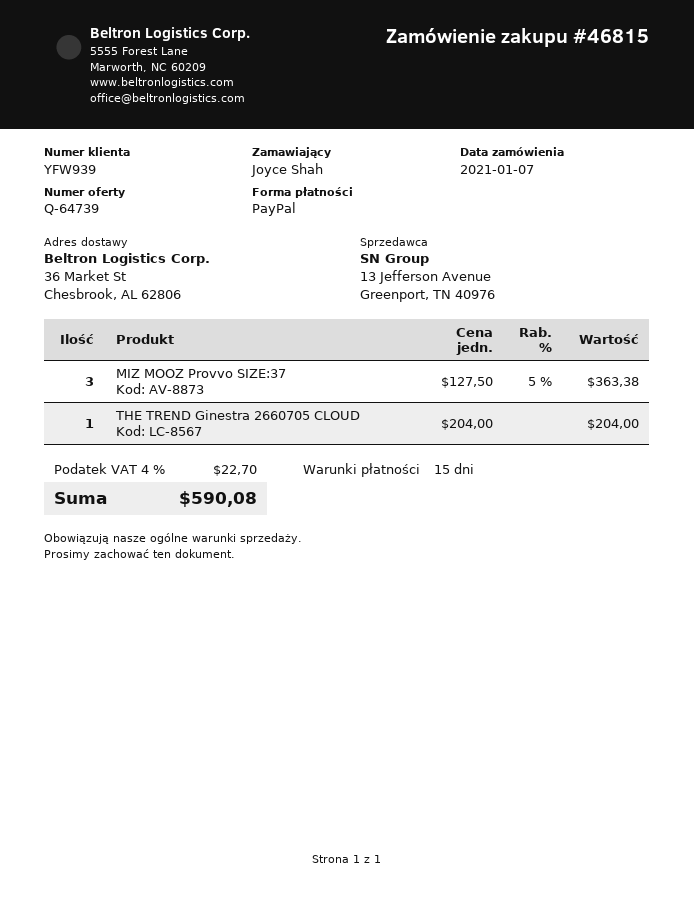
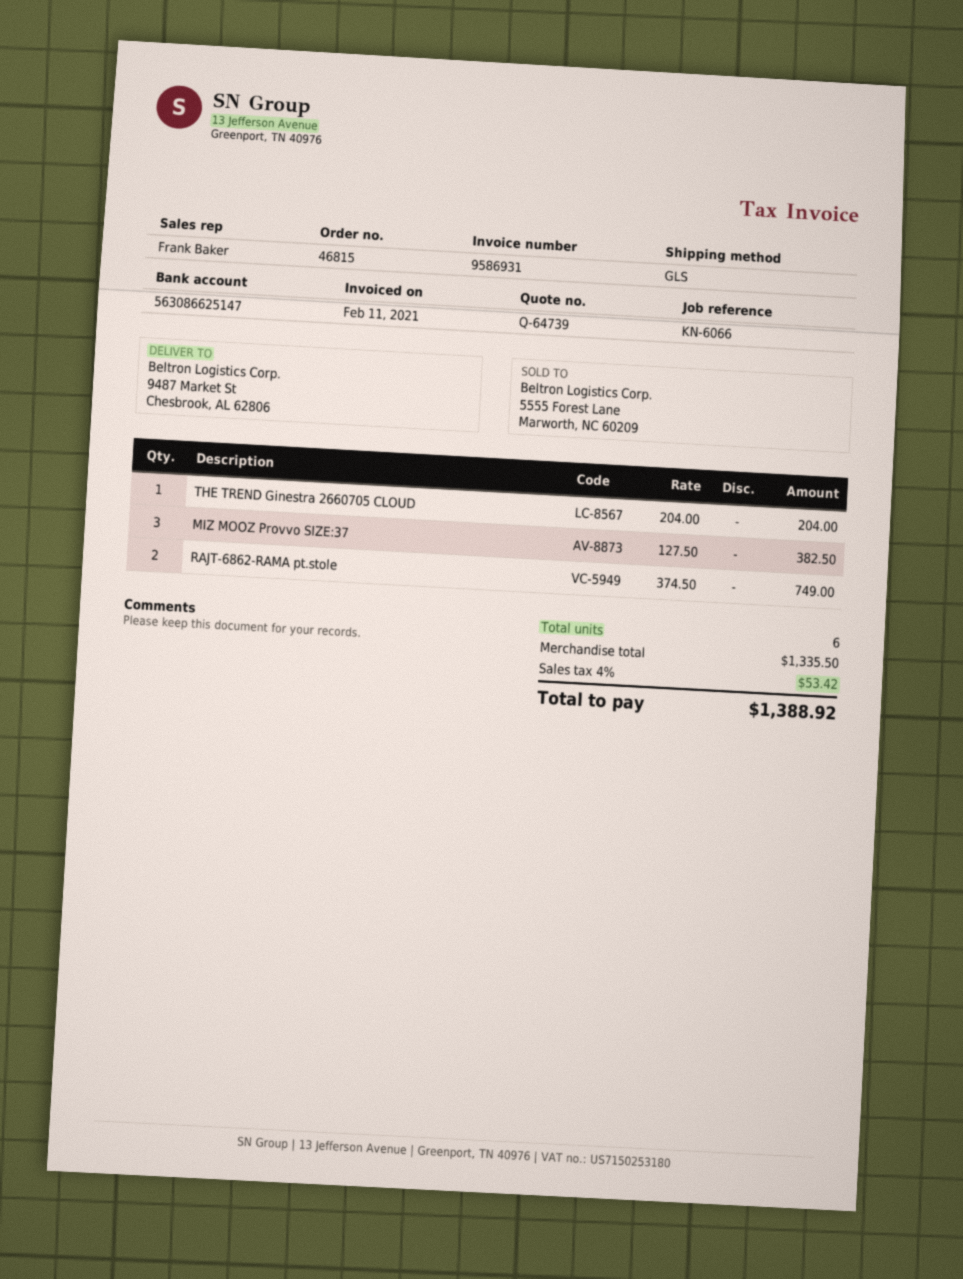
ship to: 36 Market St, Chesbrook, AL 62806 -> 9487 Market St, Chesbrook, AL 62806
MIZ MOOZ Provvo SIZE:37: 3 x 127.50 - 5% = 363.38 -> 3 x 127.50 = 382.50
RAJT-6862-RAMA pt.stole: none -> 2 x 374.50 = 749.00
tax: 4% = 22.70 -> 4% = 53.42
total: 590.08 -> 1388.92

